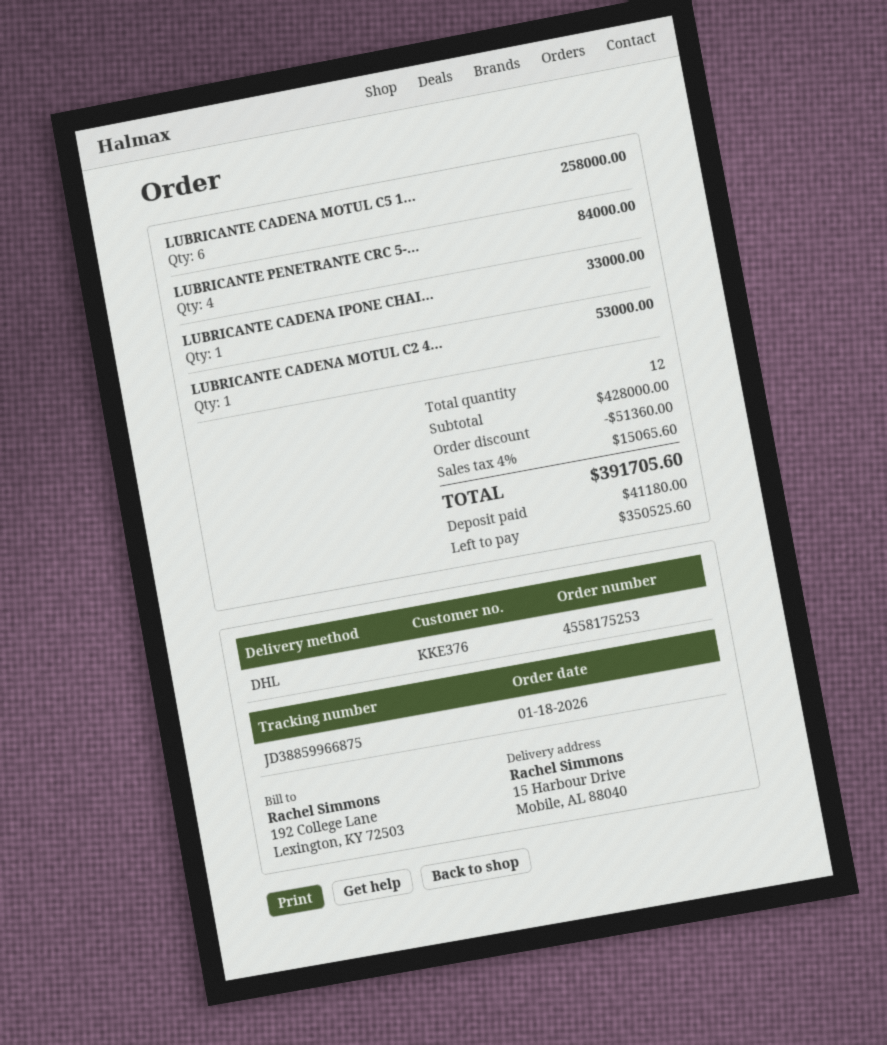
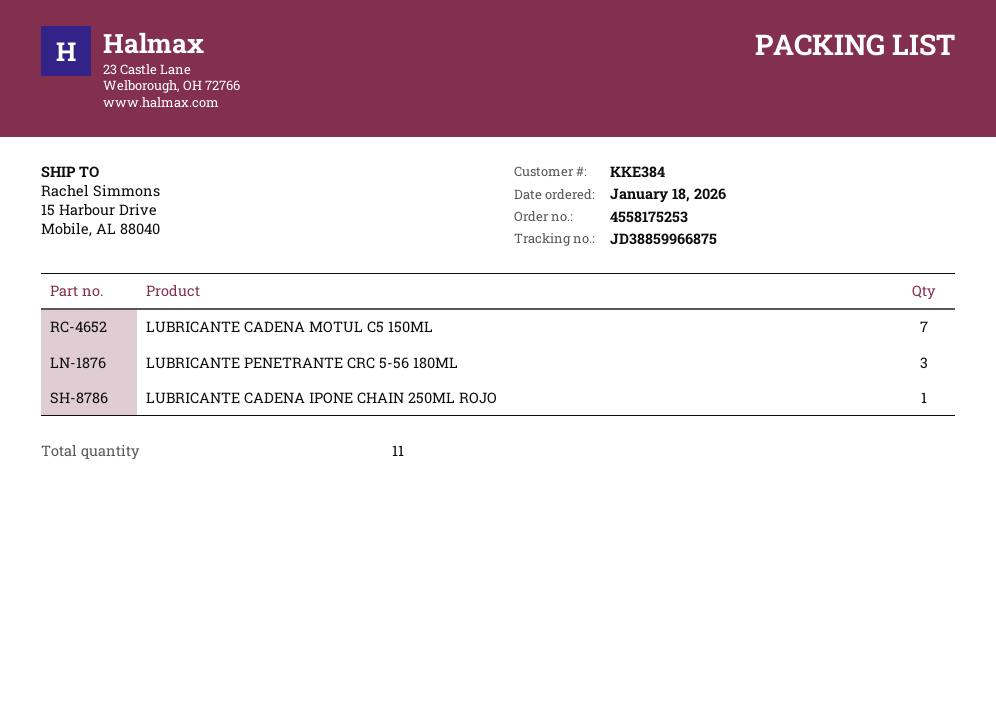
customer number: KKE376 -> KKE384
LUBRICANTE CADENA MOTUL C5 1...: 6 -> 7
LUBRICANTE PENETRANTE CRC 5-...: 4 -> 3
LUBRICANTE CADENA MOTUL C2 4...: 1 -> none
total quantity: 12 -> 11

